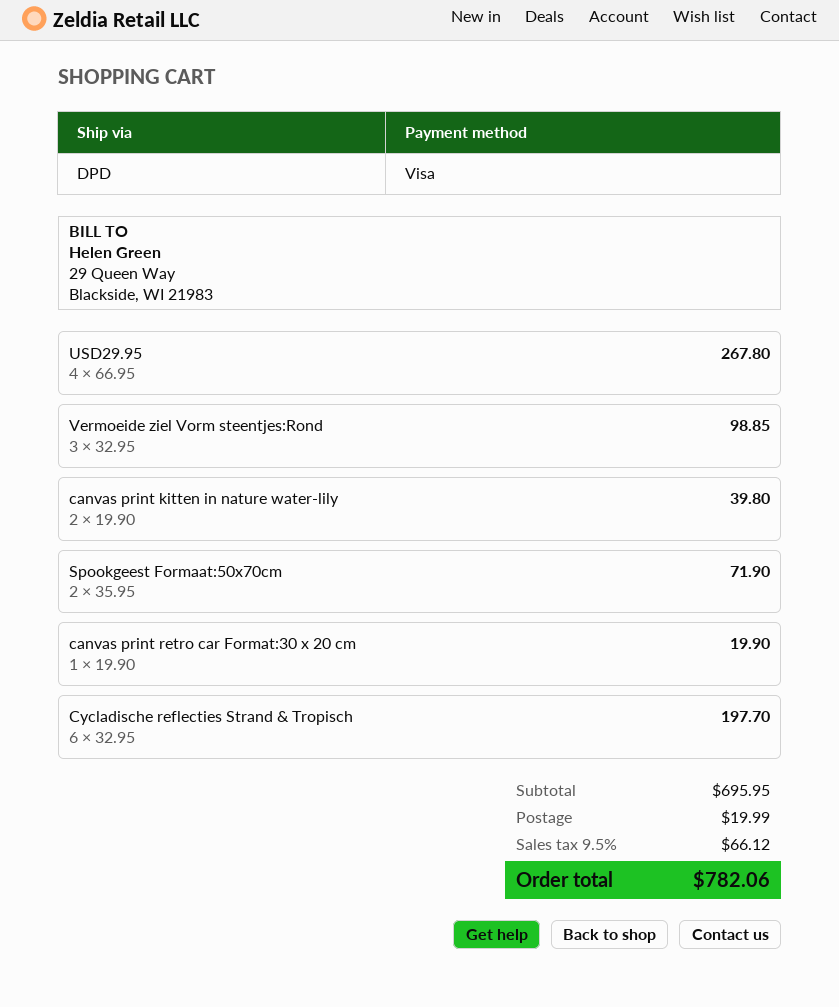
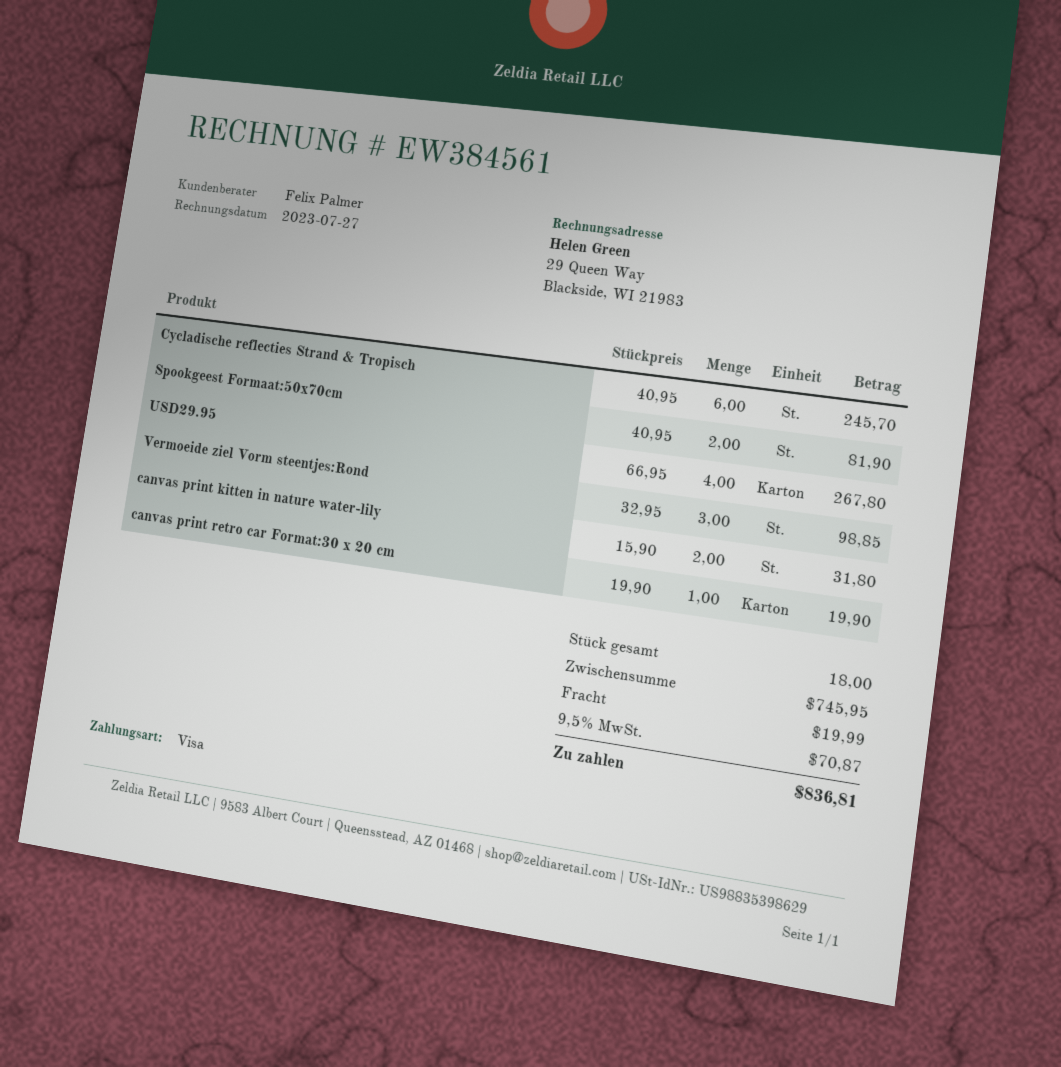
canvas print kitten in nature water-lily: 2 x 19.90 = 39.80 -> 2 x 15.90 = 31.80
Spookgeest Formaat:50x70cm: 2 x 35.95 = 71.90 -> 2 x 40.95 = 81.90
Cycladische reflecties Strand & Tropisch: 6 x 32.95 = 197.70 -> 6 x 40.95 = 245.70
subtotal: 695.95 -> 745.95
tax: 9.5% = 66.12 -> 9.5% = 70.87
total: 782.06 -> 836.81

